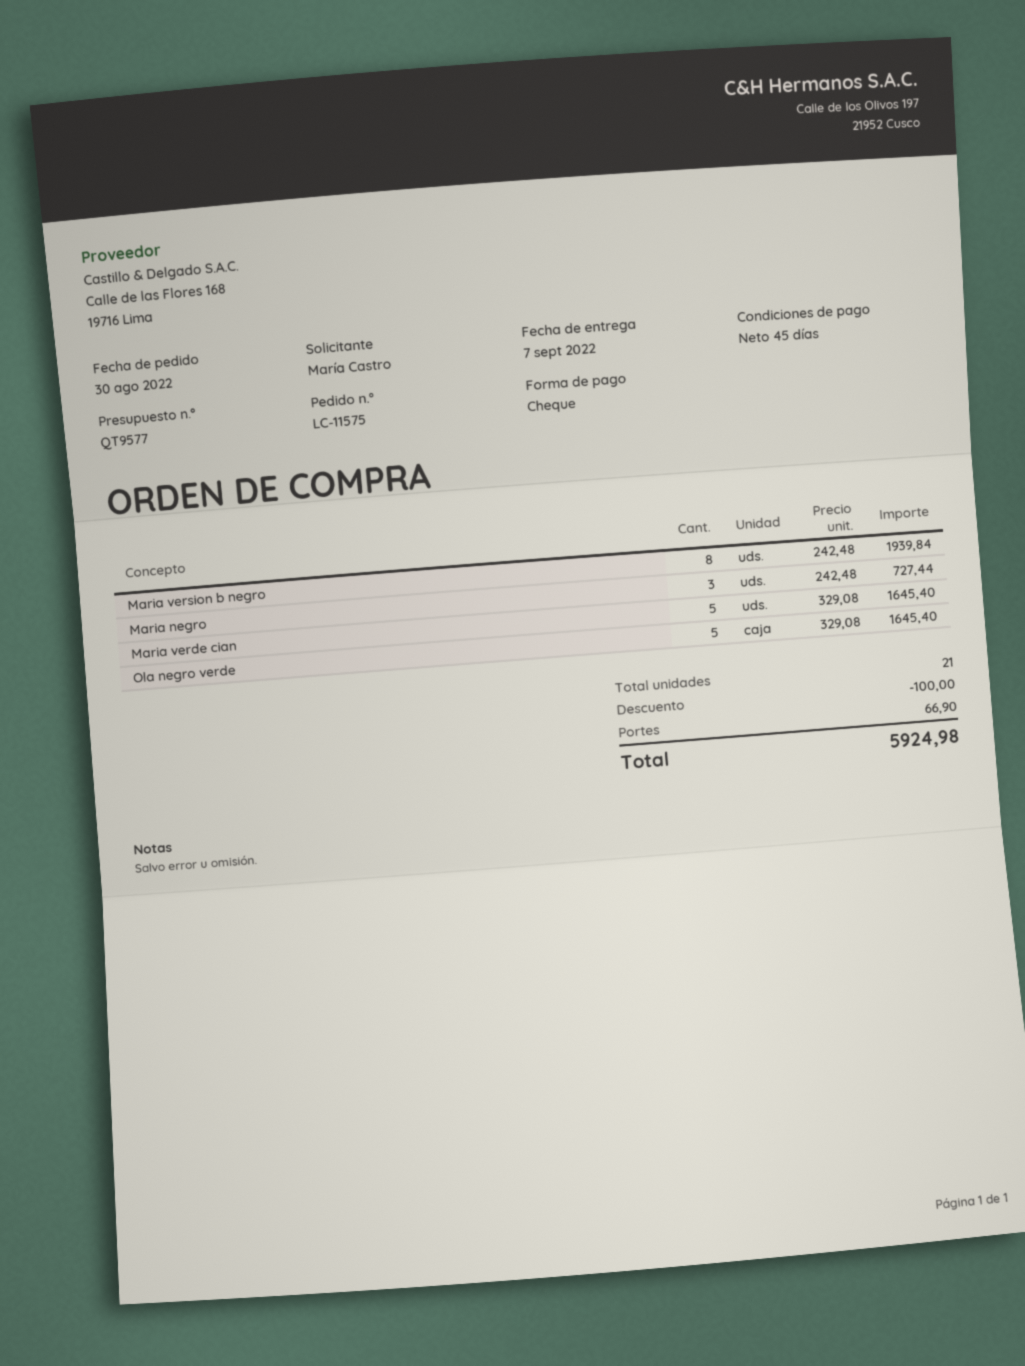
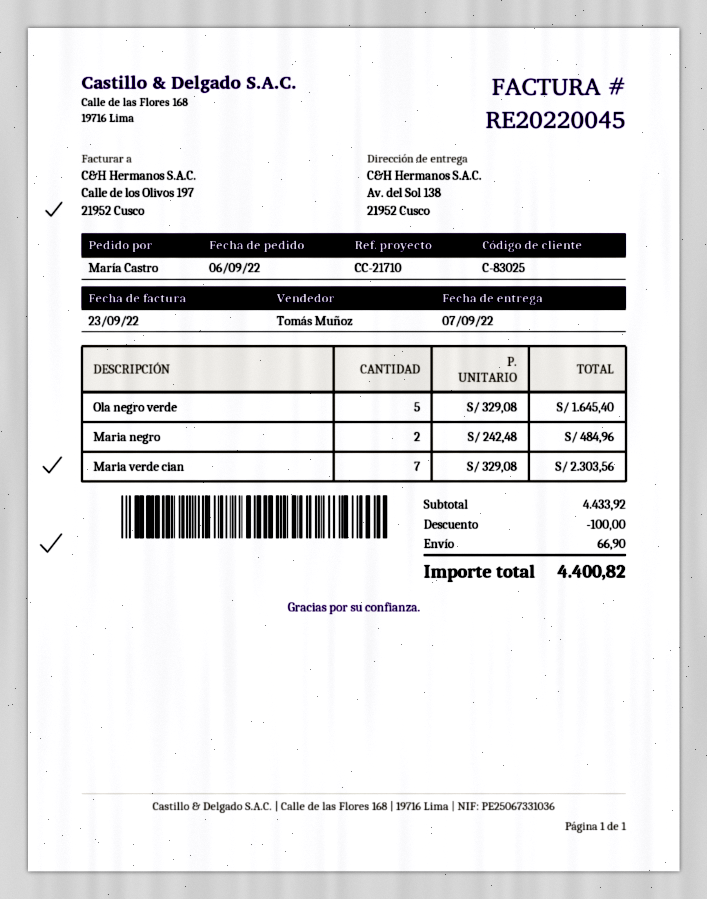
order date: 2022-08-30 -> 2022-09-06
Maria version b negro: 8 x 242.48 = 1939.84 -> none
Maria negro: 3 x 242.48 = 727.44 -> 2 x 242.48 = 484.96
Maria verde cian: 5 x 329.08 = 1645.40 -> 7 x 329.08 = 2303.56
total: 5924.98 -> 4400.82

